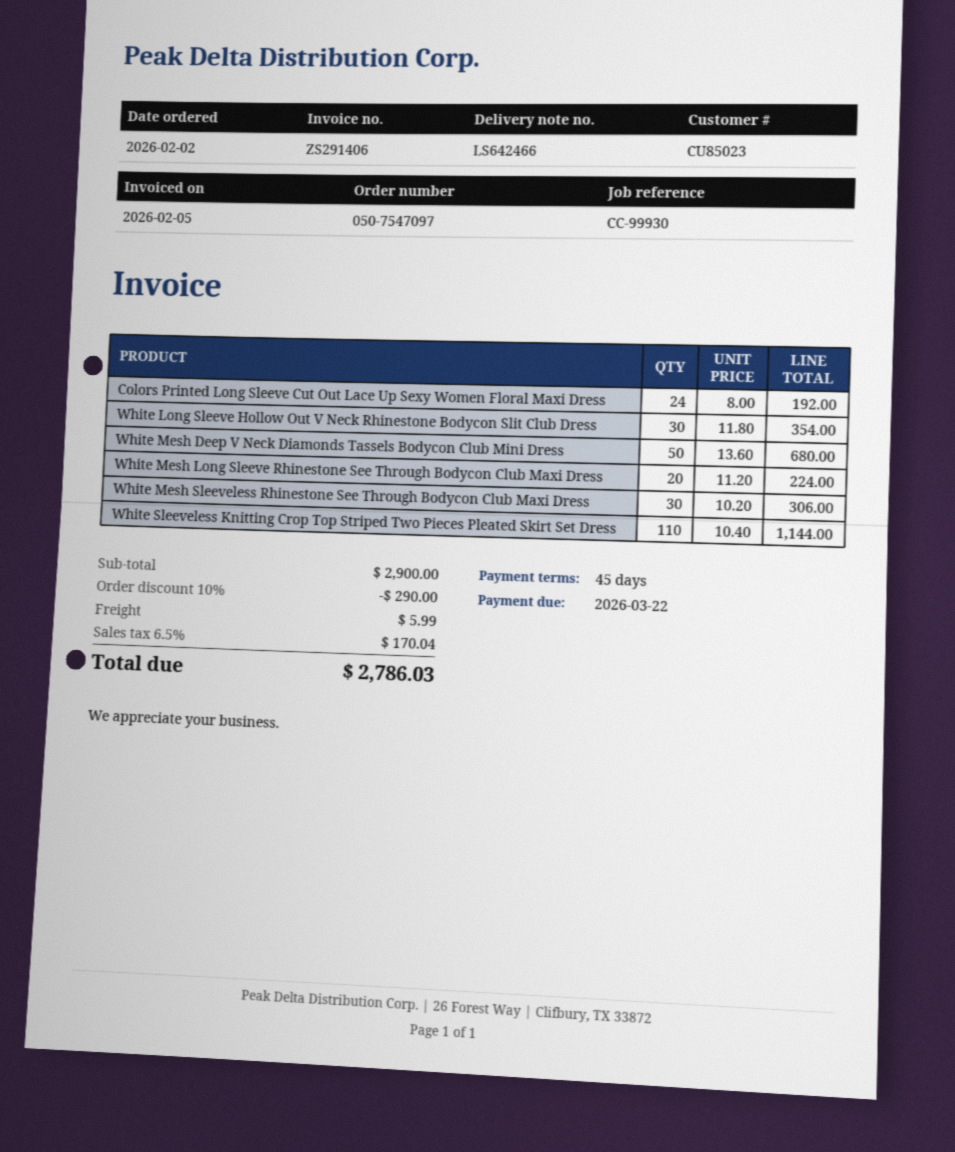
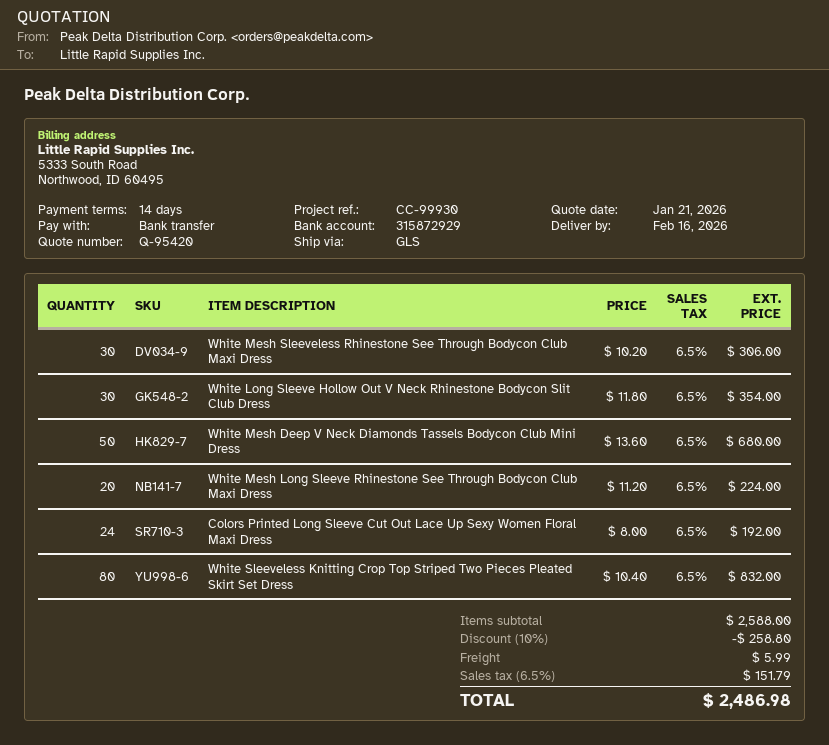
payment terms: 45 days -> 14 days
White Sleeveless Knitting Crop Top Striped Two Pieces Pleated Skirt Set Dress: 110 x 10.40 = 1144.00 -> 80 x 10.40 = 832.00
subtotal: 2900.00 -> 2588.00
discount: 10% = 290.00 -> 10% = 258.80
tax: 6.5% = 170.04 -> 6.5% = 151.79
total: 2786.03 -> 2486.98

